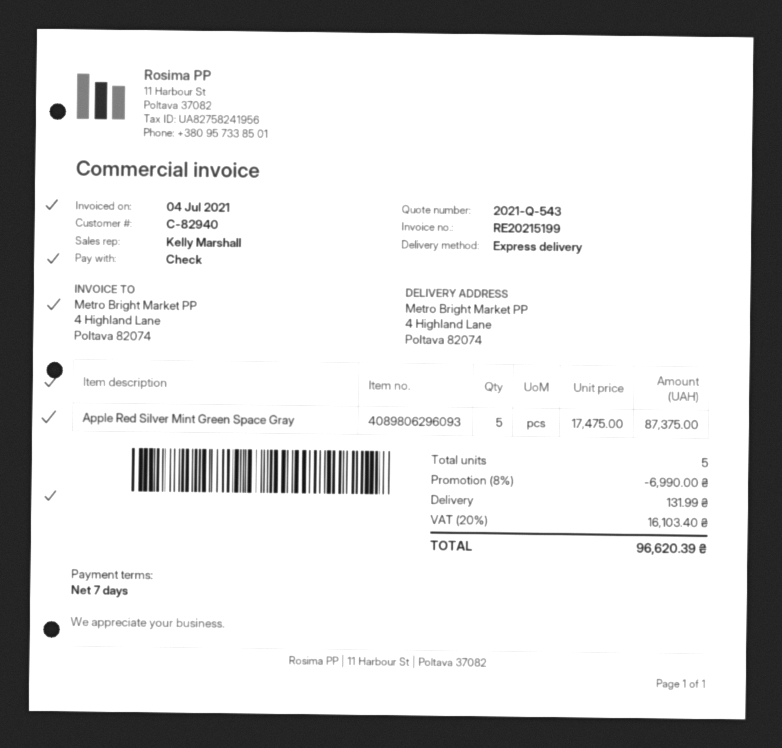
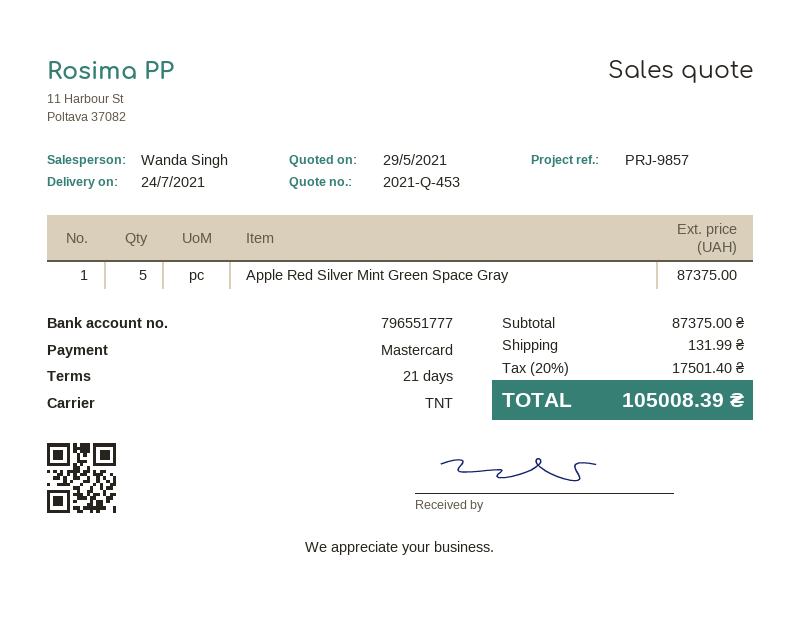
quote number: 2021-Q-543 -> 2021-Q-453
payment terms: 7 days -> 21 days
sales rep: Kelly Marshall -> Wanda Singh
payment method: cheque -> Mastercard
shipping method: express -> TNT
discount: 8% = 6990.00 -> none
tax: 20% = 16103.40 -> 20% = 17501.40
total: 96620.39 -> 105008.39

